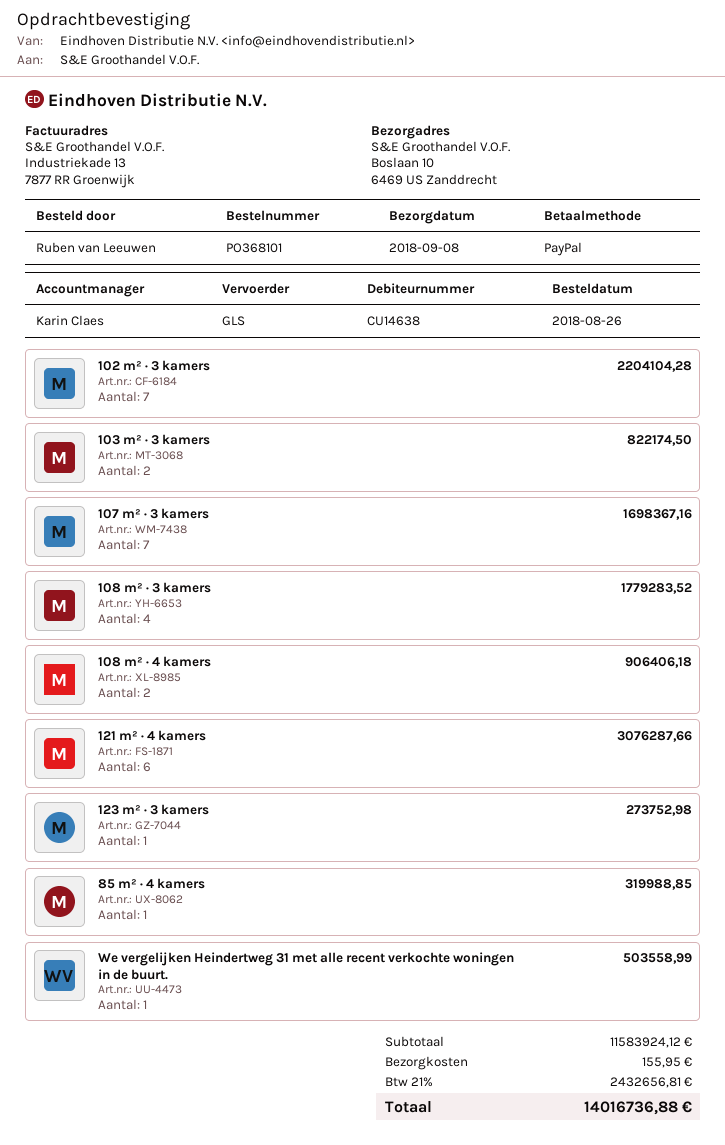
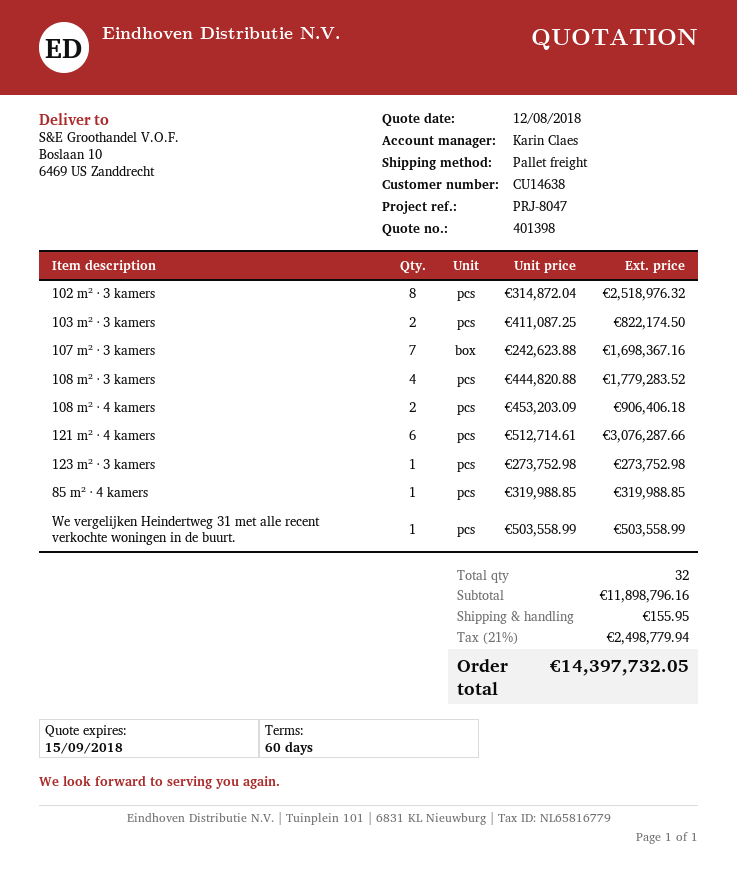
shipping method: GLS -> pallet freight
102 m² · 3 kamers: 7 for 2204104.28 -> 8 for 2518976.32
subtotal: 11583924.12 -> 11898796.16
tax: 21% = 2432656.81 -> 21% = 2498779.94
total: 14016736.88 -> 14397732.05

